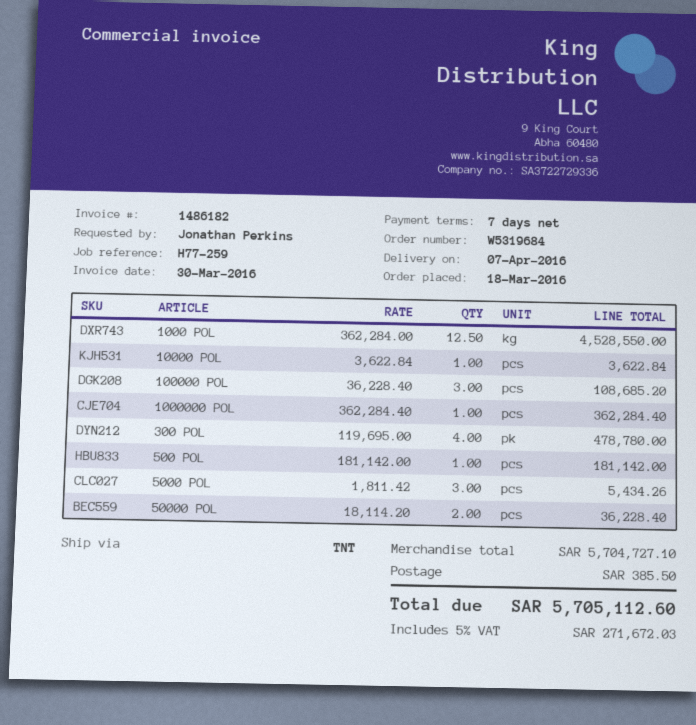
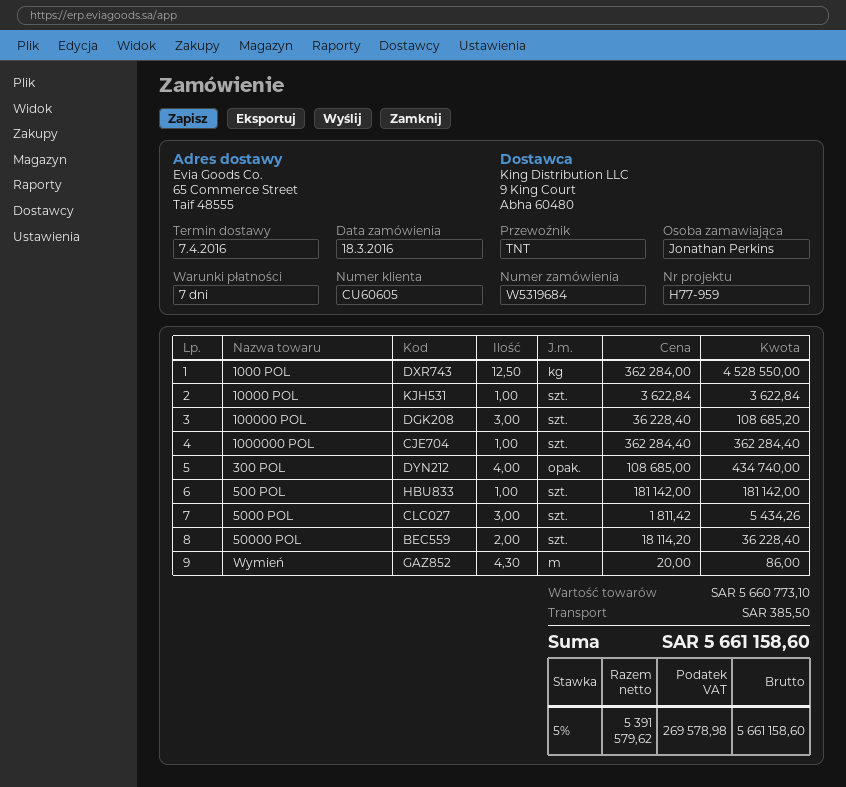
reference: H77-259 -> H77-959
300 POL: 4 x 119695.00 = 478780.00 -> 4 x 108685.00 = 434740.00
Wymień: none -> 4.3 x 20.00 = 86.00
subtotal: 5704727.10 -> 5660773.10
tax: 5% = 271672.03 -> 5% = 269578.98
total: 5705112.60 -> 5661158.60

